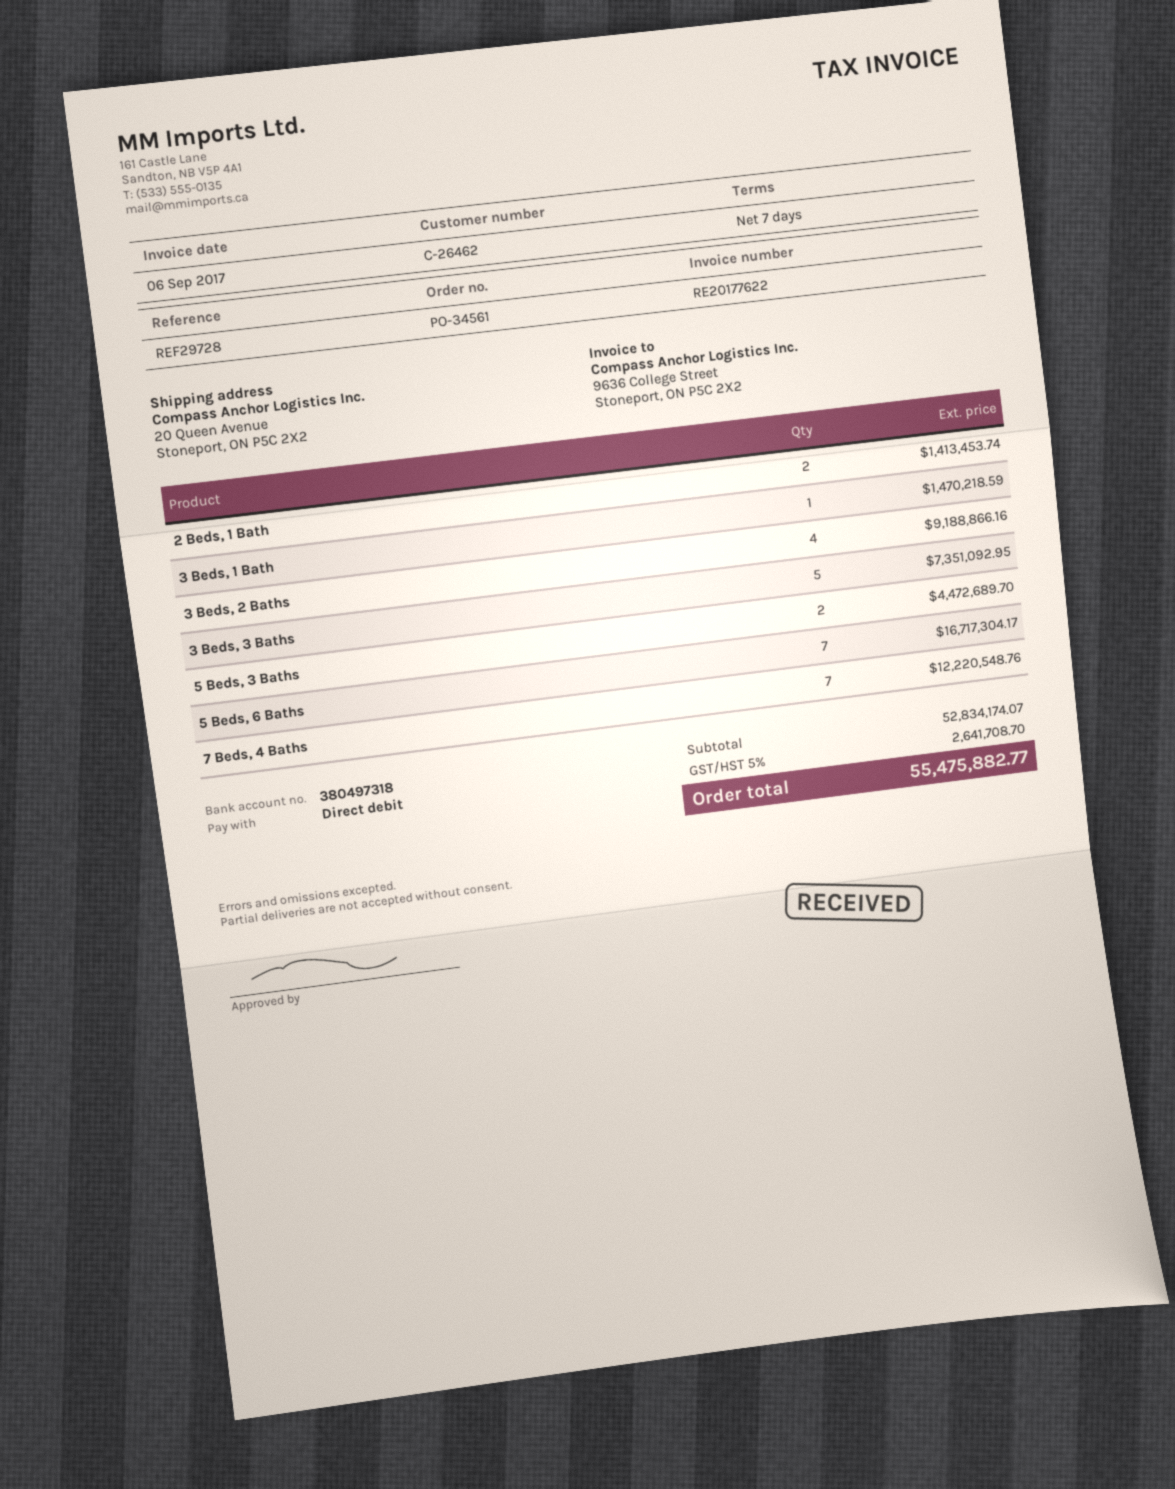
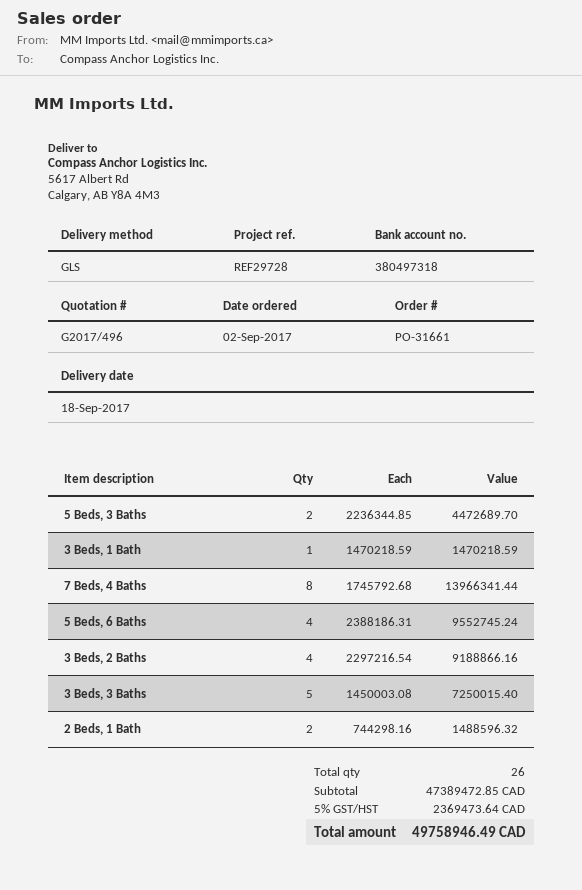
order number: PO-34561 -> PO-31661
ship to: 20 Queen Avenue, Stoneport, ON P5C 2X2 -> 5617 Albert Rd, Calgary, AB Y8A 4M3
2 Beds, 1 Bath: 2 for 1413453.74 -> 2 for 1488596.32
3 Beds, 3 Baths: 5 for 7351092.95 -> 5 for 7250015.40
5 Beds, 6 Baths: 7 for 16717304.17 -> 4 for 9552745.24
7 Beds, 4 Baths: 7 for 12220548.76 -> 8 for 13966341.44
subtotal: 52834174.07 -> 47389472.85
tax: 5% = 2641708.70 -> 5% = 2369473.64
total: 55475882.77 -> 49758946.49

